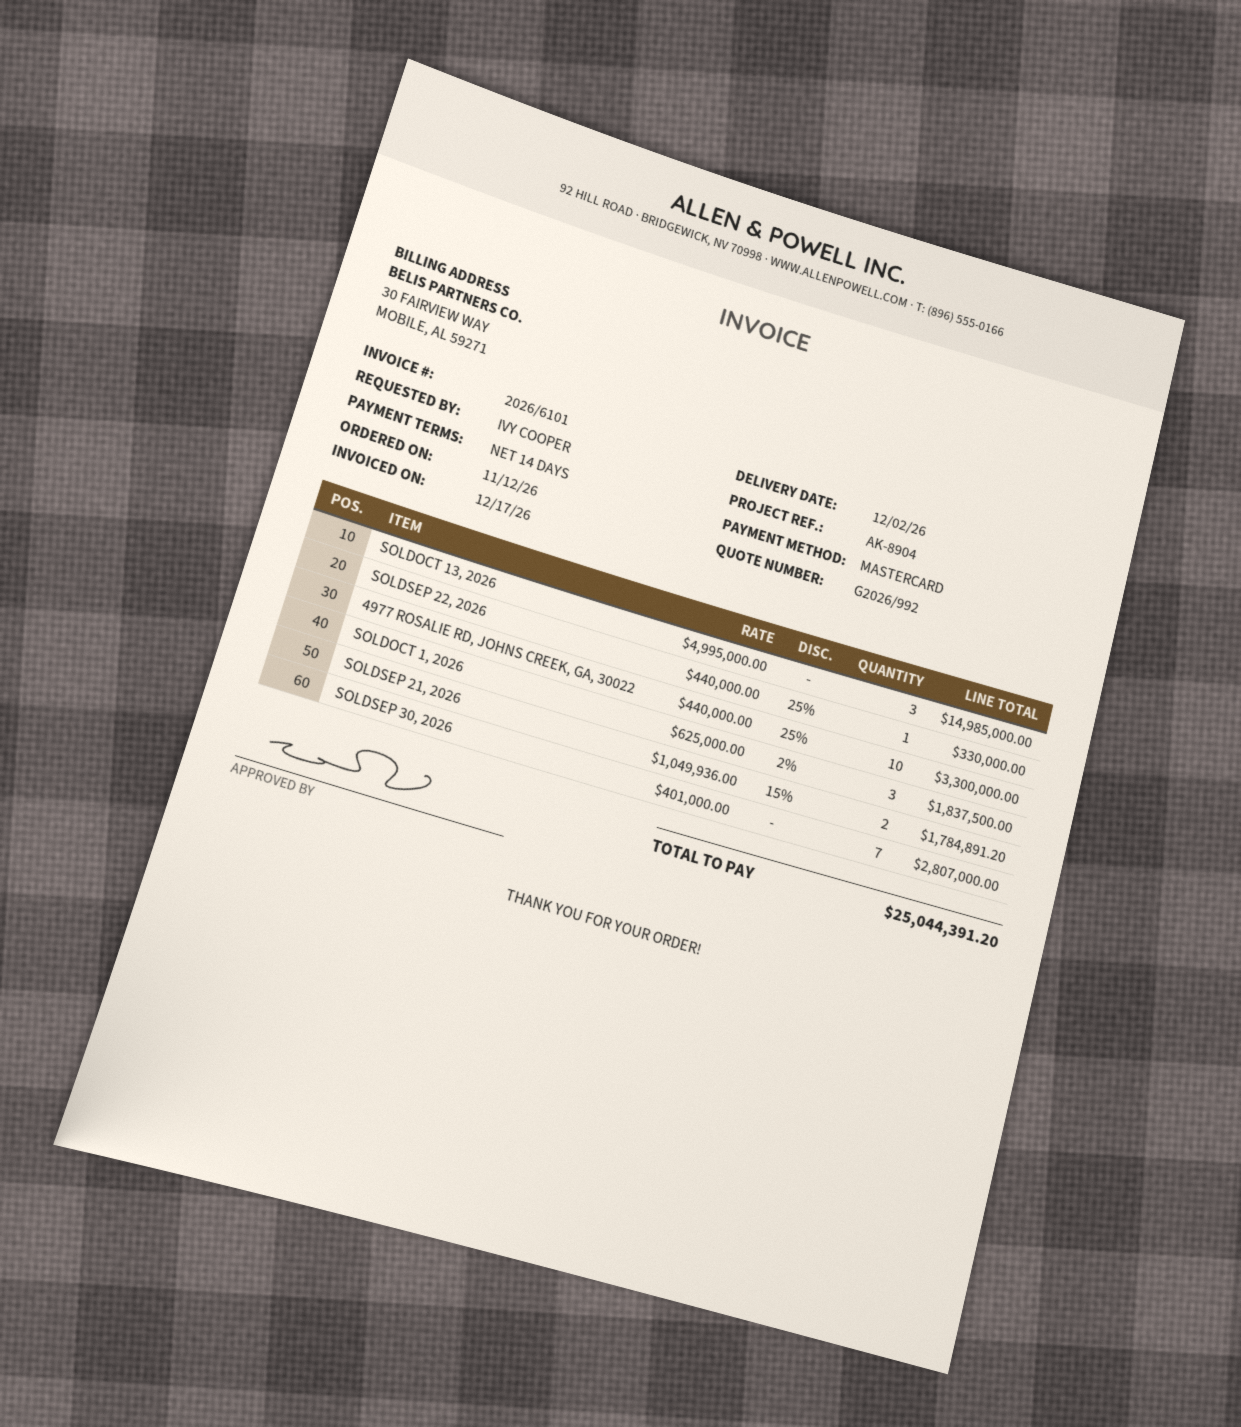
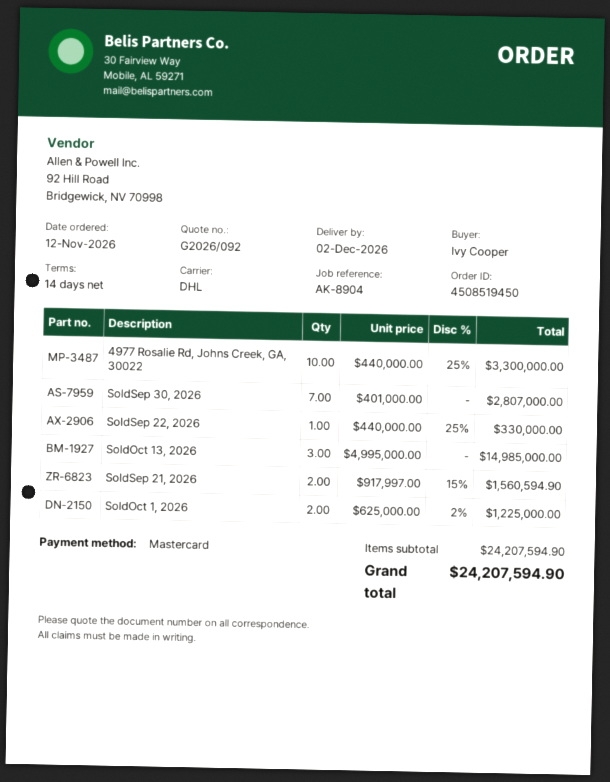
quote number: G2026/992 -> G2026/092
SOLDOCT 1, 2026: 3 x 625000.00 - 2% = 1837500.00 -> 2 x 625000.00 - 2% = 1225000.00
SOLDSEP 21, 2026: 2 x 1049936.00 - 15% = 1784891.20 -> 2 x 917997.00 - 15% = 1560594.90
total: 25044391.20 -> 24207594.90

